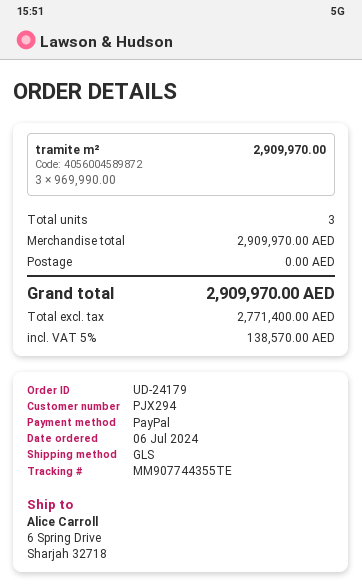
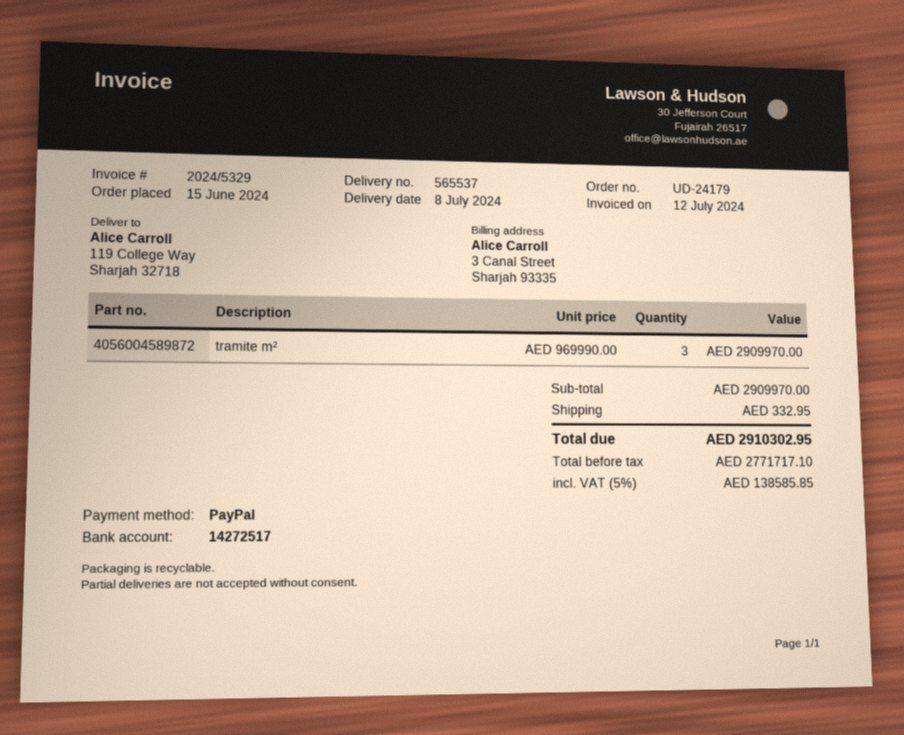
order date: 2024-07-06 -> 2024-06-15
ship to: 6 Spring Drive, Sharjah 32718 -> 119 College Way, Sharjah 32718
shipping: 0.00 -> 332.95
net: 2771400.00 -> 2771717.10
tax: 5% = 138570.00 -> 5% = 138585.85
total: 2909970.00 -> 2910302.95

